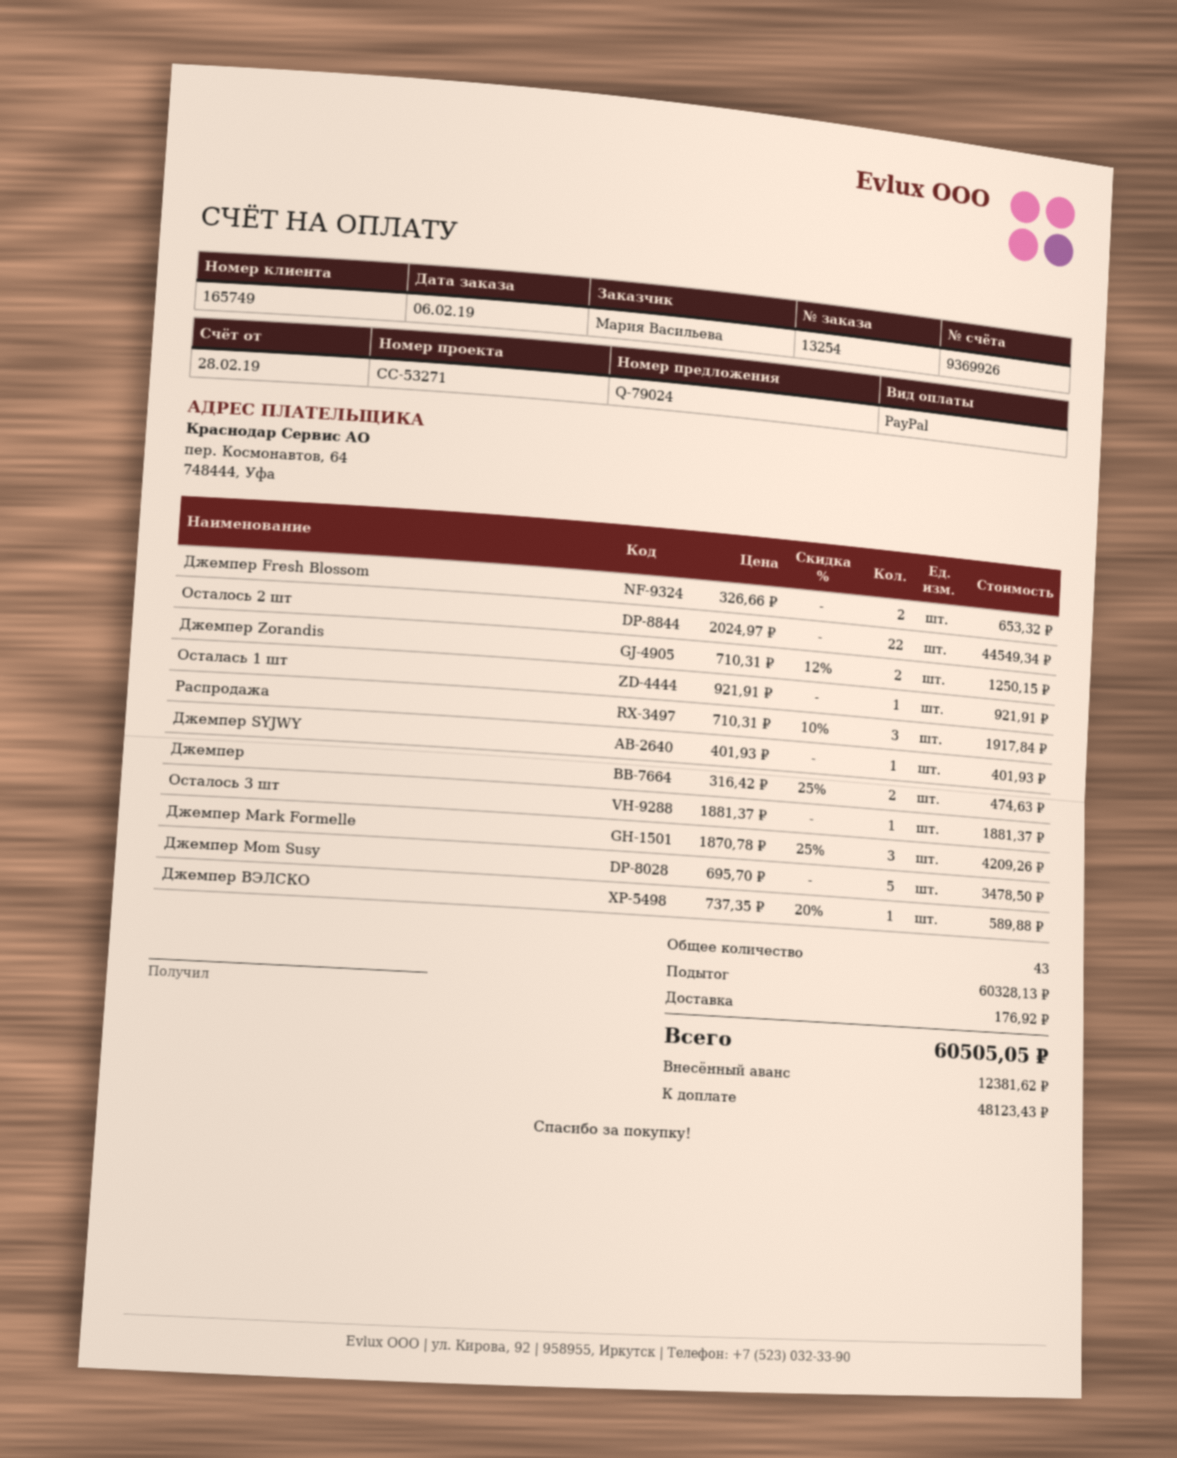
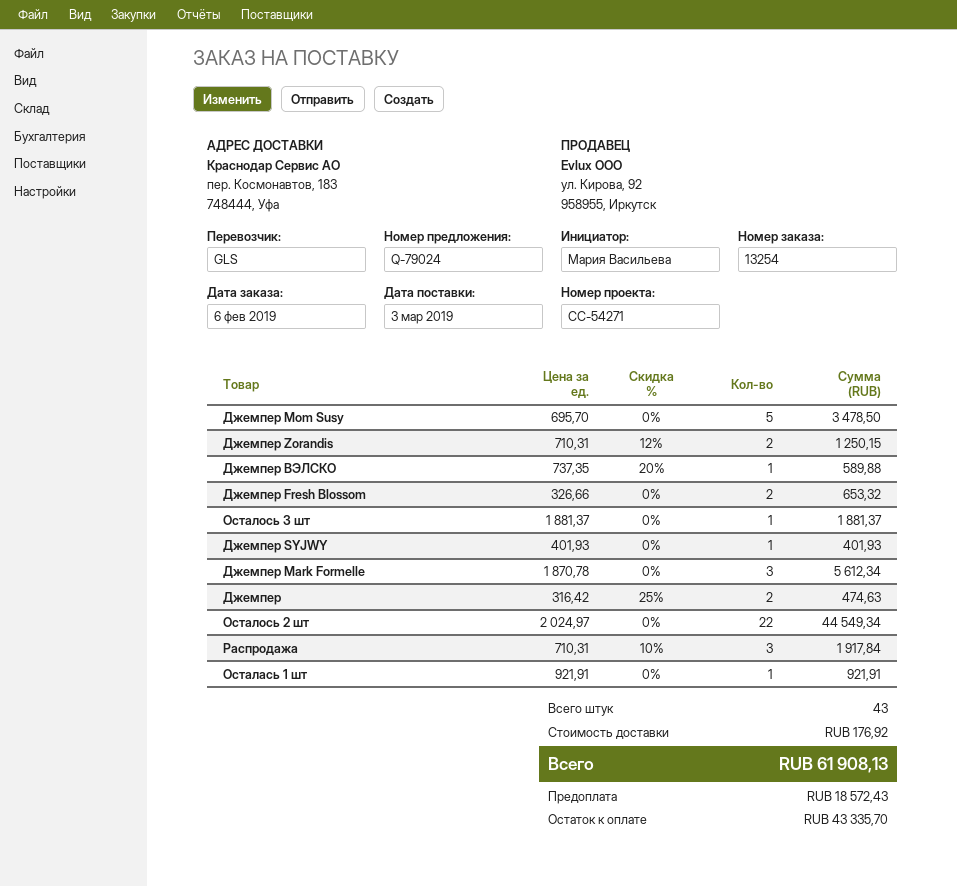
reference: CC-53271 -> CC-54271
Джемпер Mark Formelle: 3 x 1870.78 - 25% = 4209.26 -> 3 x 1870.78 = 5612.34
total: 60505.05 -> 61908.13
deposit: 12381.62 -> 18572.43
balance: 48123.43 -> 43335.70

